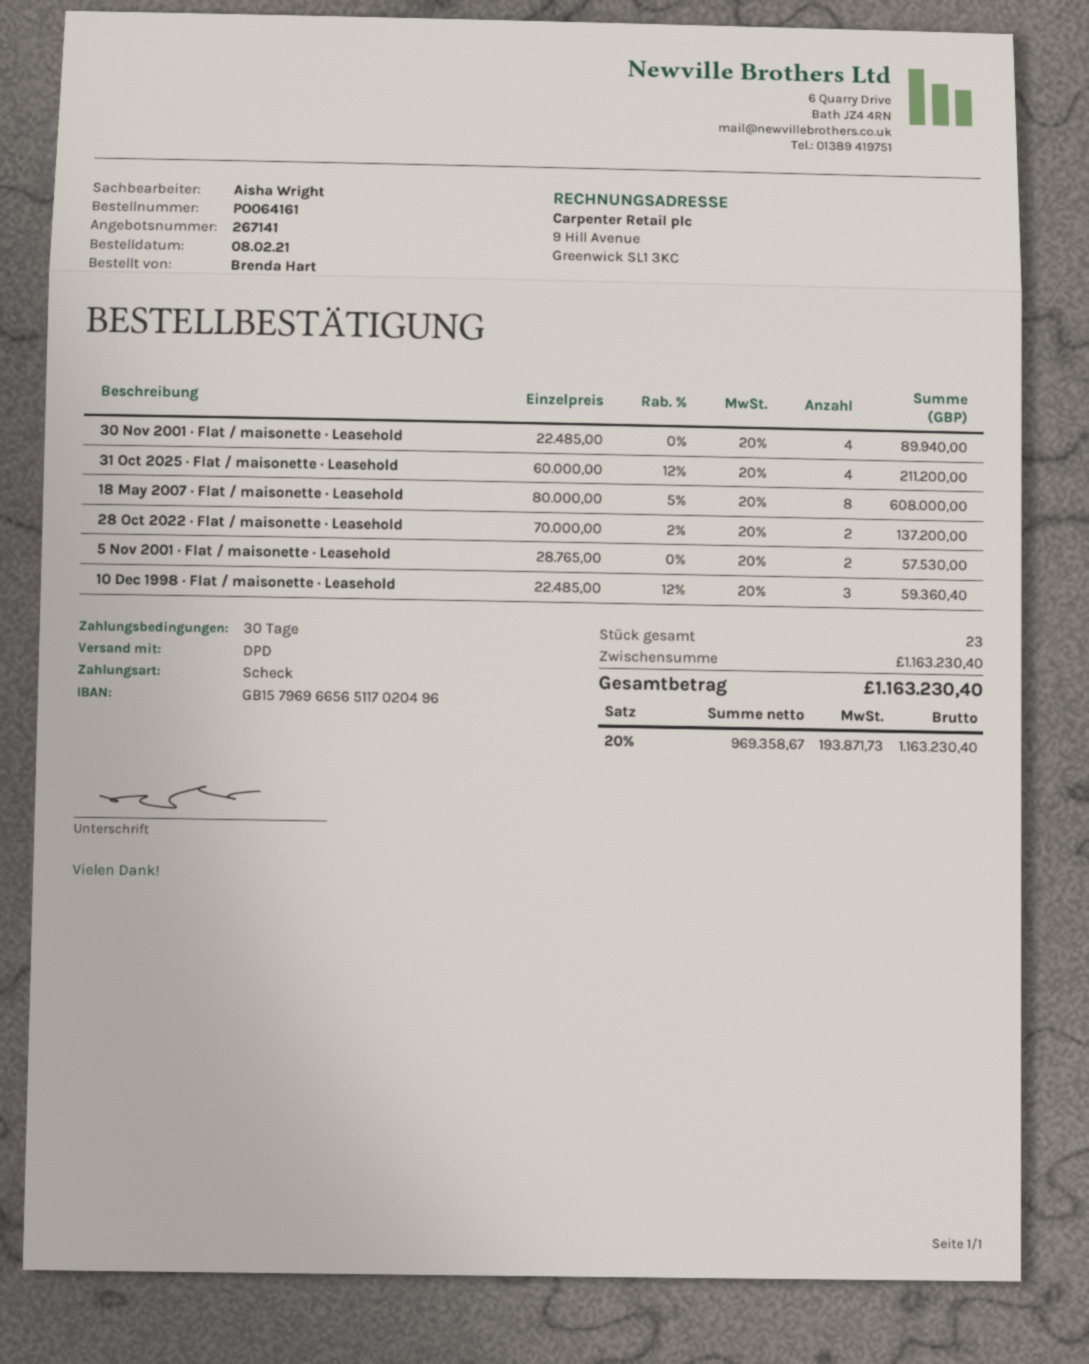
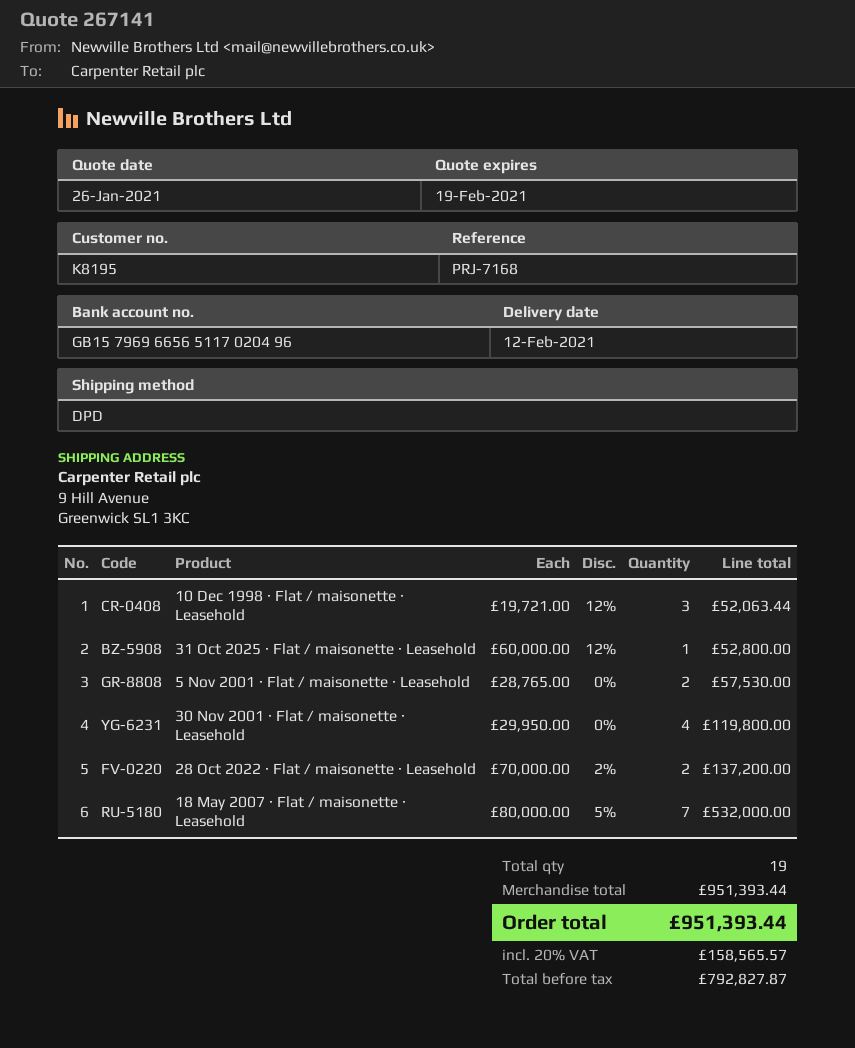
30 Nov 2001 · Flat / maisonette · Leasehold: 4 x 22485.00 = 89940.00 -> 4 x 29950.00 = 119800.00
31 Oct 2025 · Flat / maisonette · Leasehold: 4 x 60000.00 - 12% = 211200.00 -> 1 x 60000.00 - 12% = 52800.00
18 May 2007 · Flat / maisonette · Leasehold: 8 x 80000.00 - 5% = 608000.00 -> 7 x 80000.00 - 5% = 532000.00
10 Dec 1998 · Flat / maisonette · Leasehold: 3 x 22485.00 - 12% = 59360.40 -> 3 x 19721.00 - 12% = 52063.44
total quantity: 23 -> 19
subtotal: 1163230.40 -> 951393.44
net: 969358.67 -> 792827.87
tax: 20% = 193871.73 -> 20% = 158565.57
total: 1163230.40 -> 951393.44

